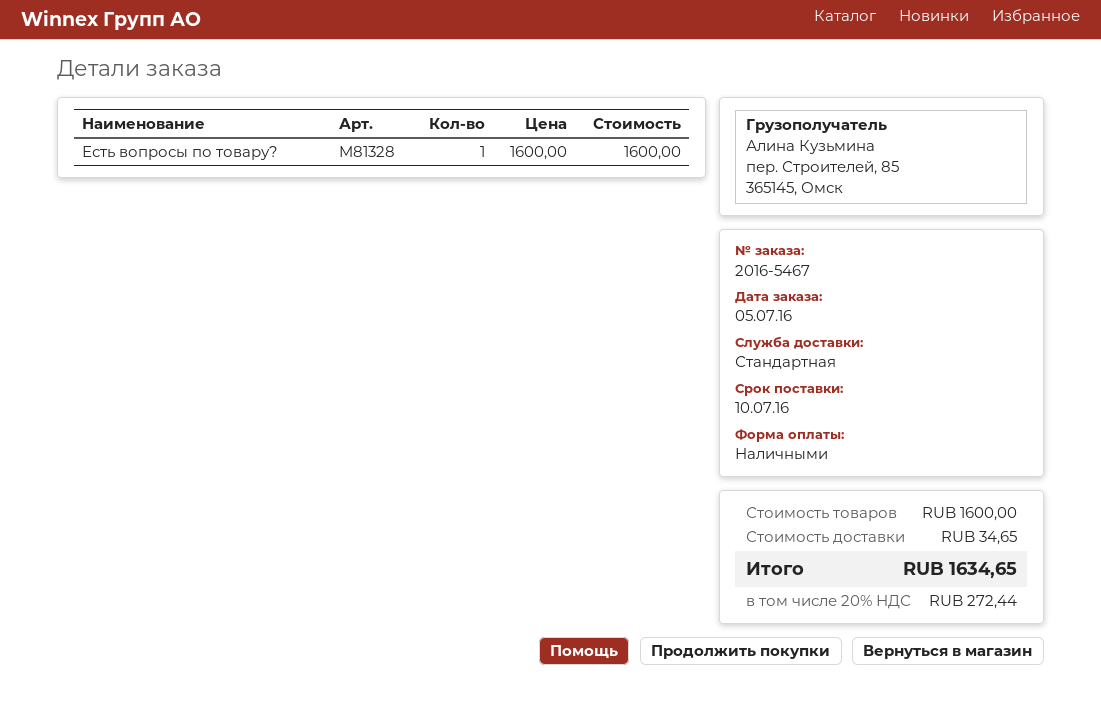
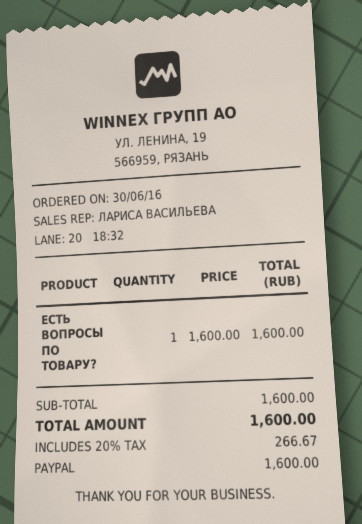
order date: 2016-07-05 -> 2016-06-30
payment method: cash -> PayPal
shipping: 34.65 -> none
tax: 20% = 272.44 -> 20% = 266.67
total: 1634.65 -> 1600.00

